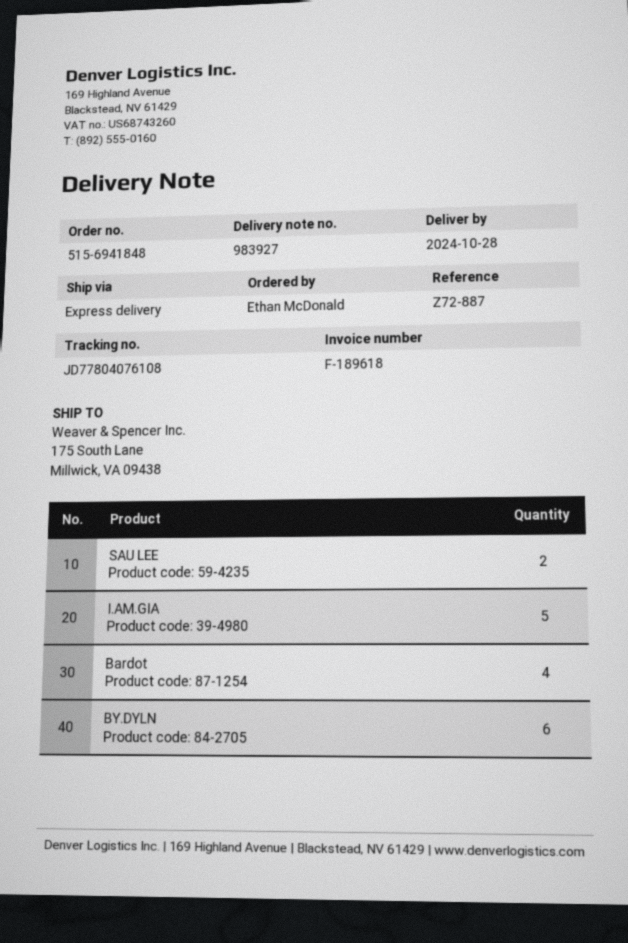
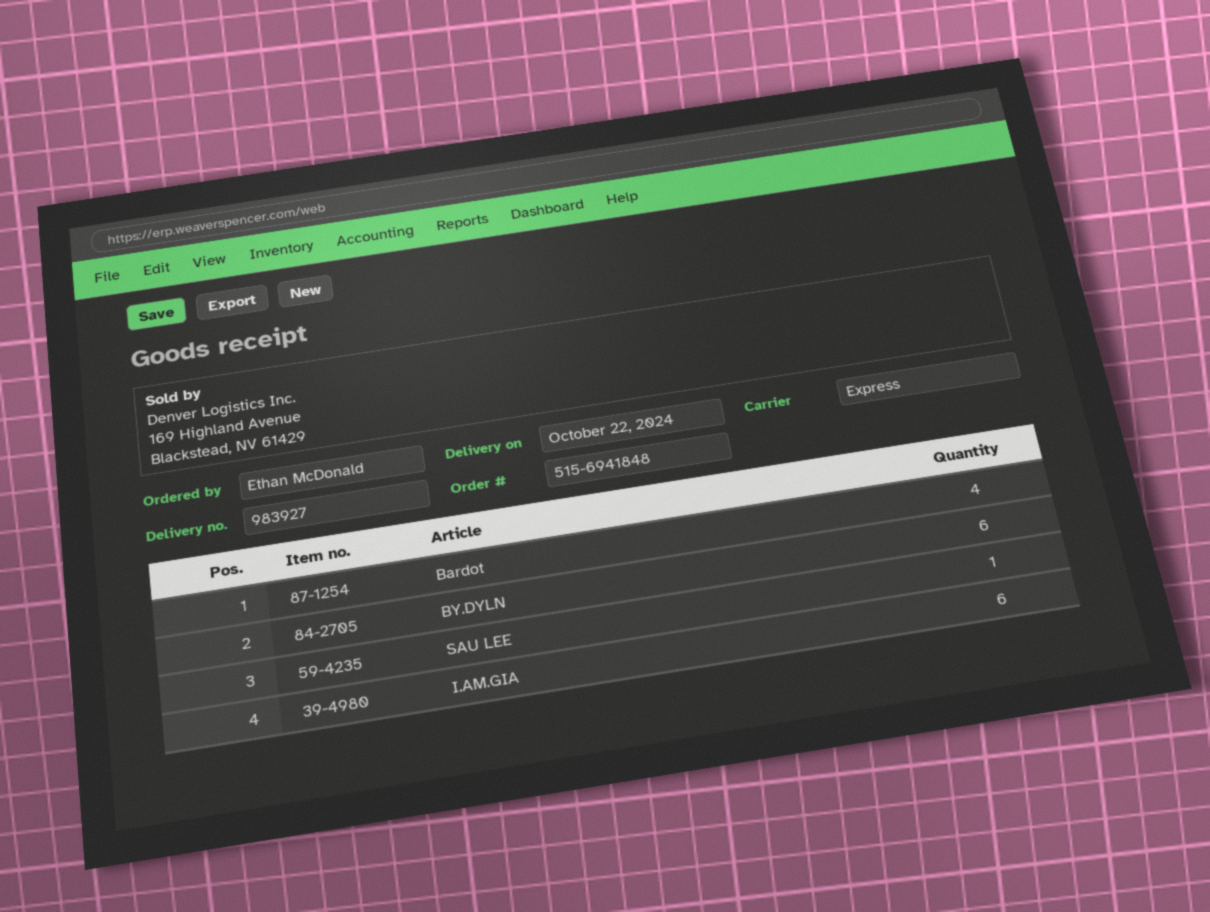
delivery date: 2024-10-28 -> 2024-10-22
SAU LEE: 2 -> 1
I.AM.GIA: 5 -> 6

